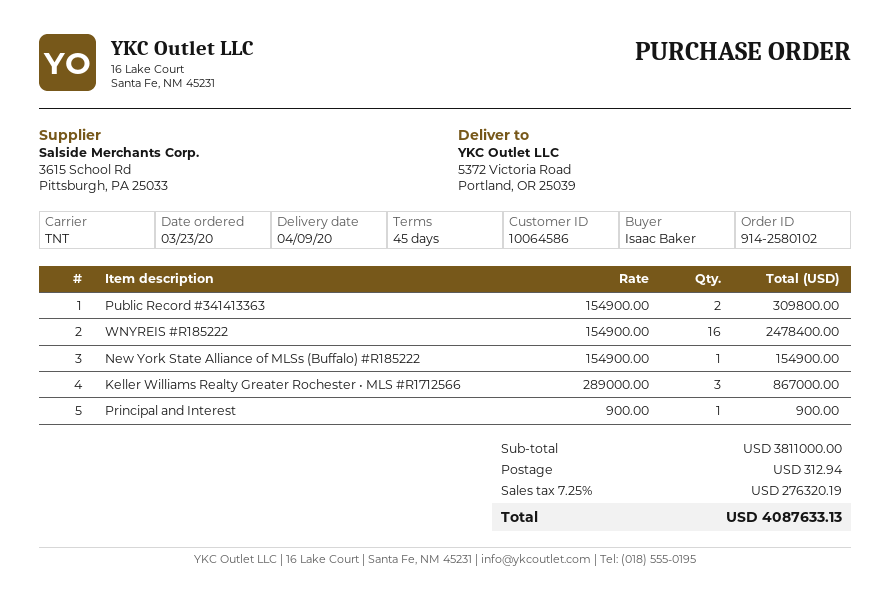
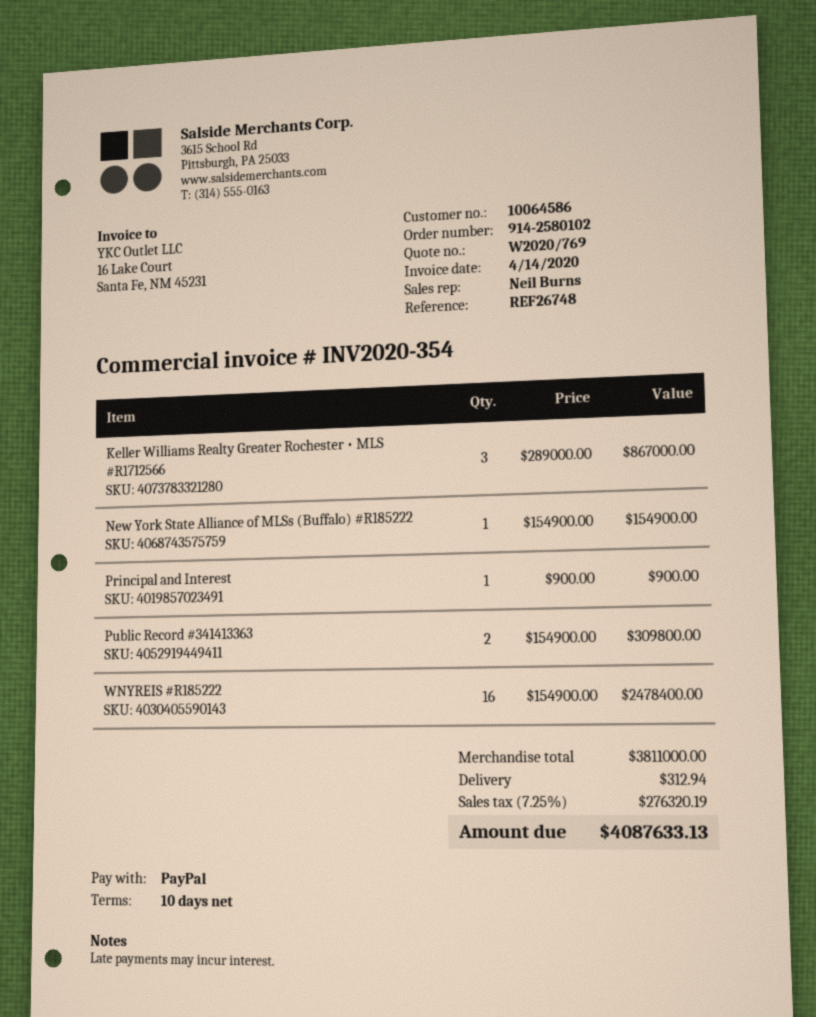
payment terms: 45 days -> 10 days

